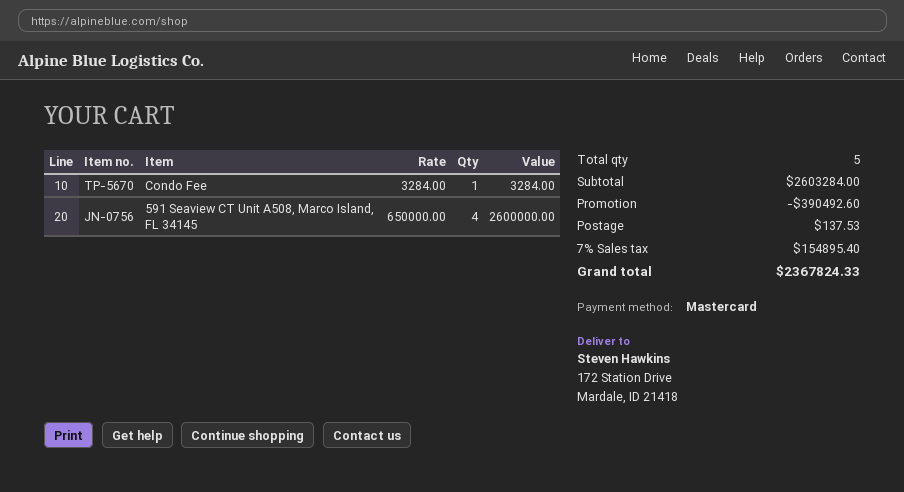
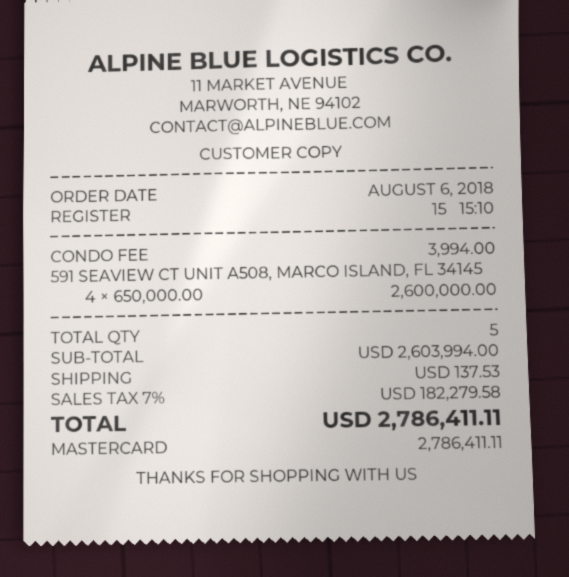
Condo Fee: 1 x 3284.00 = 3284.00 -> 1 x 3994.00 = 3994.00
subtotal: 2603284.00 -> 2603994.00
discount: 390492.60 -> none
tax: 7% = 154895.40 -> 7% = 182279.58
total: 2367824.33 -> 2786411.11

